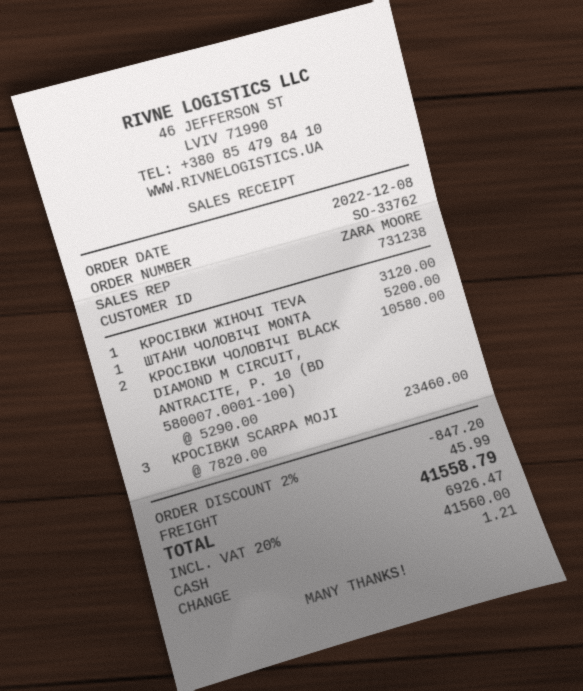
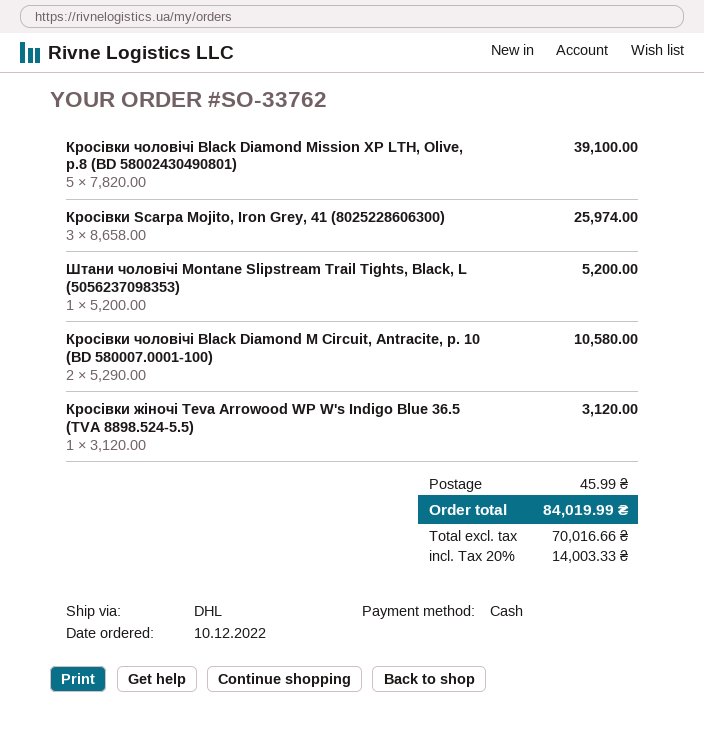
order date: 2022-12-08 -> 2022-12-10
КРОСІВКИ SCARPA MOJI: 3 x 7820.00 = 23460.00 -> 3 x 8658.00 = 25974.00
Кросівки чоловічі Black Diamond Mission XP LTH, Olive, р.8 (BD 58002430490801): none -> 5 x 7820.00 = 39100.00
discount: 2% = 847.20 -> none
tax: 20% = 6926.47 -> 20% = 14003.33
total: 41558.79 -> 84019.99

